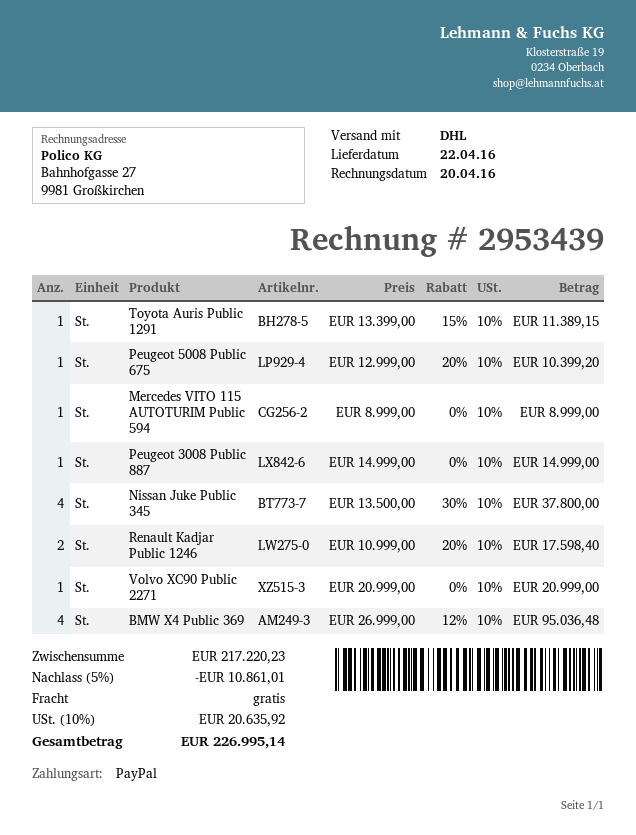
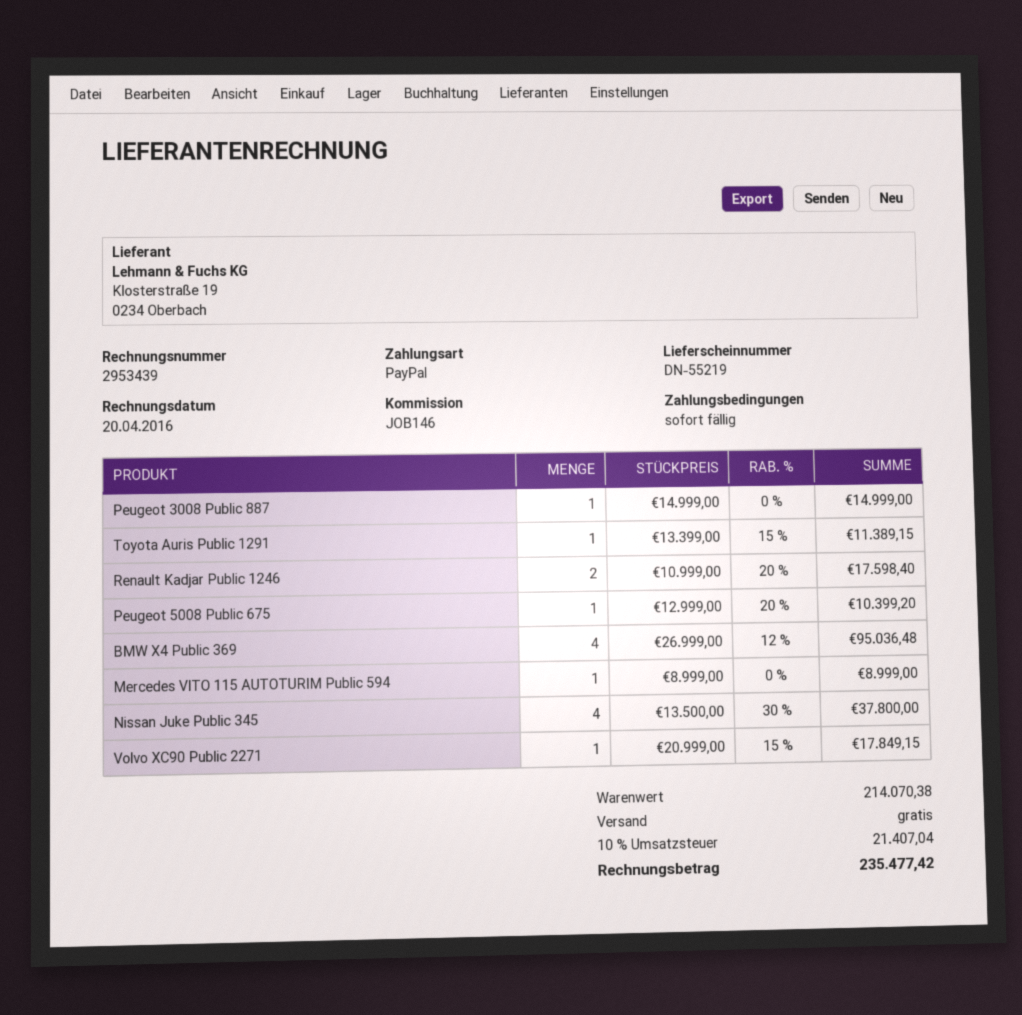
Volvo XC90 Public 2271: 1 x 20999.00 = 20999.00 -> 1 x 20999.00 - 15% = 17849.15
subtotal: 217220.23 -> 214070.38
discount: 5% = 10861.01 -> none
tax: 10% = 20635.92 -> 10% = 21407.04
total: 226995.14 -> 235477.42

